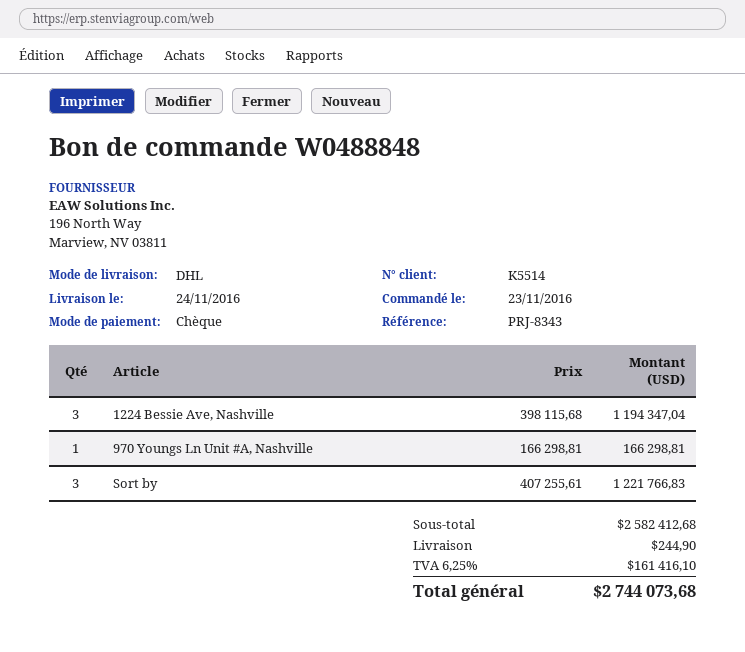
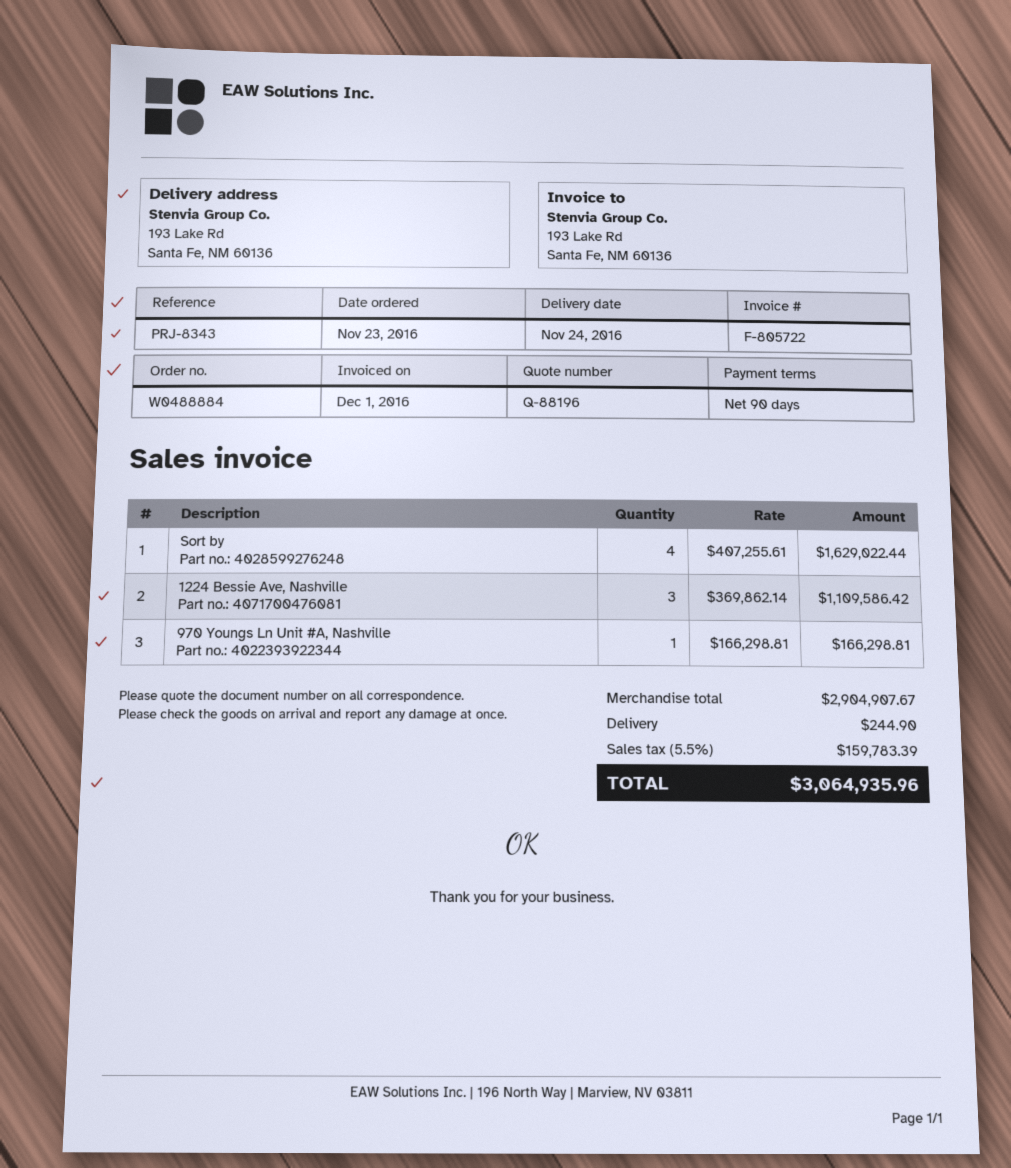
order number: W0488848 -> W0488884
1224 Bessie Ave, Nashville: 3 x 398115.68 = 1194347.04 -> 3 x 369862.14 = 1109586.42
Sort by: 3 x 407255.61 = 1221766.83 -> 4 x 407255.61 = 1629022.44
subtotal: 2582412.68 -> 2904907.67
tax: 6.25% = 161416.10 -> 5.5% = 159783.39
total: 2744073.68 -> 3064935.96

